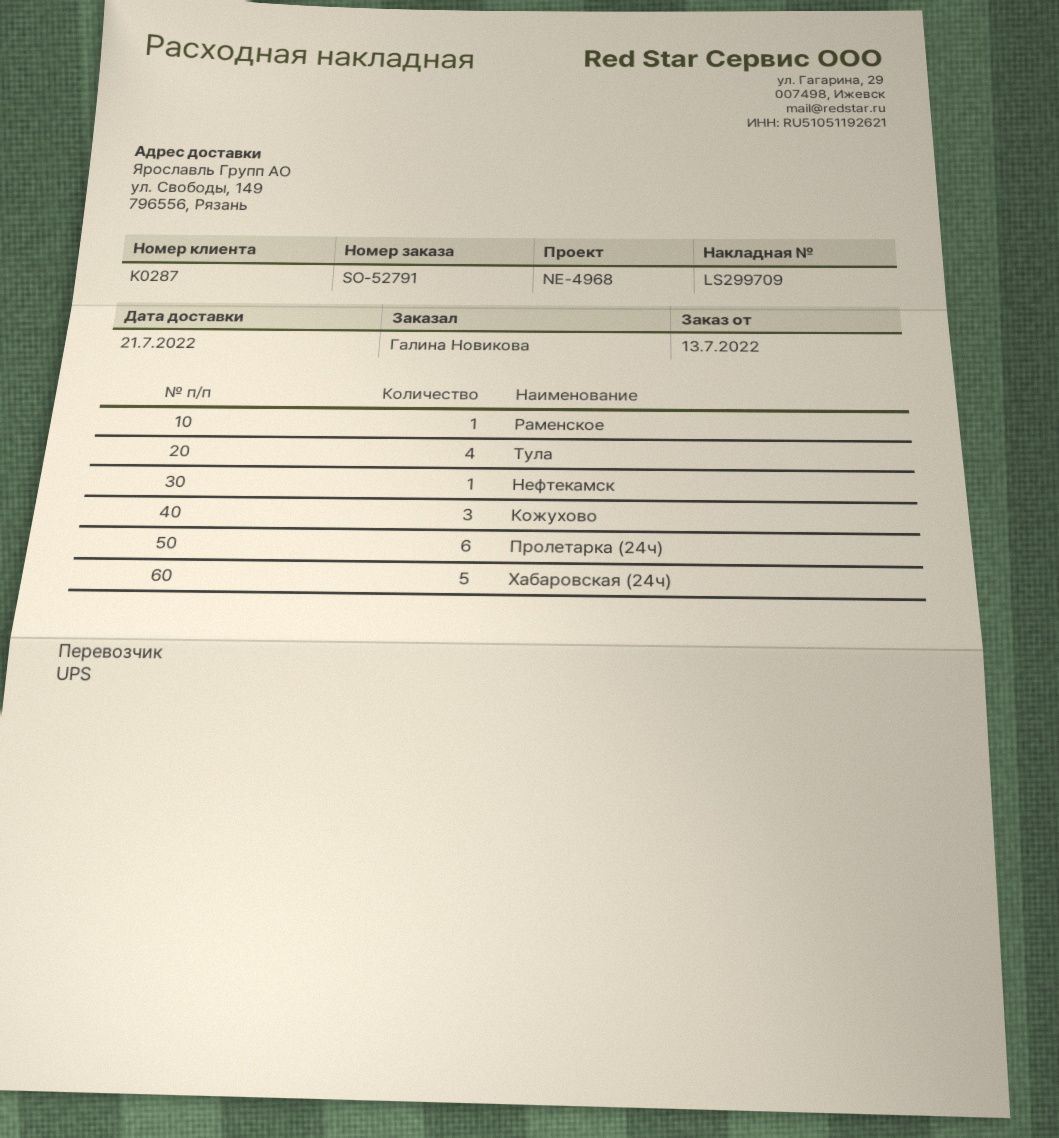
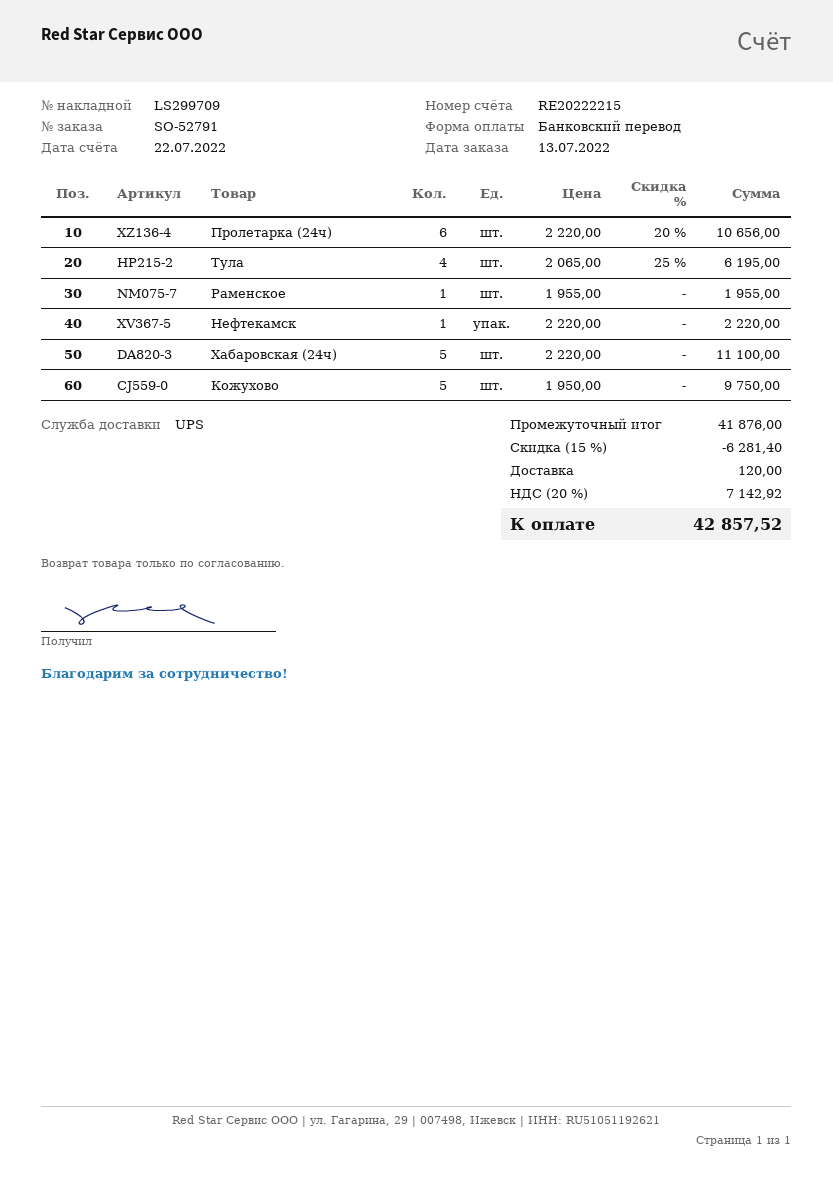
Кожухово: 3 -> 5

